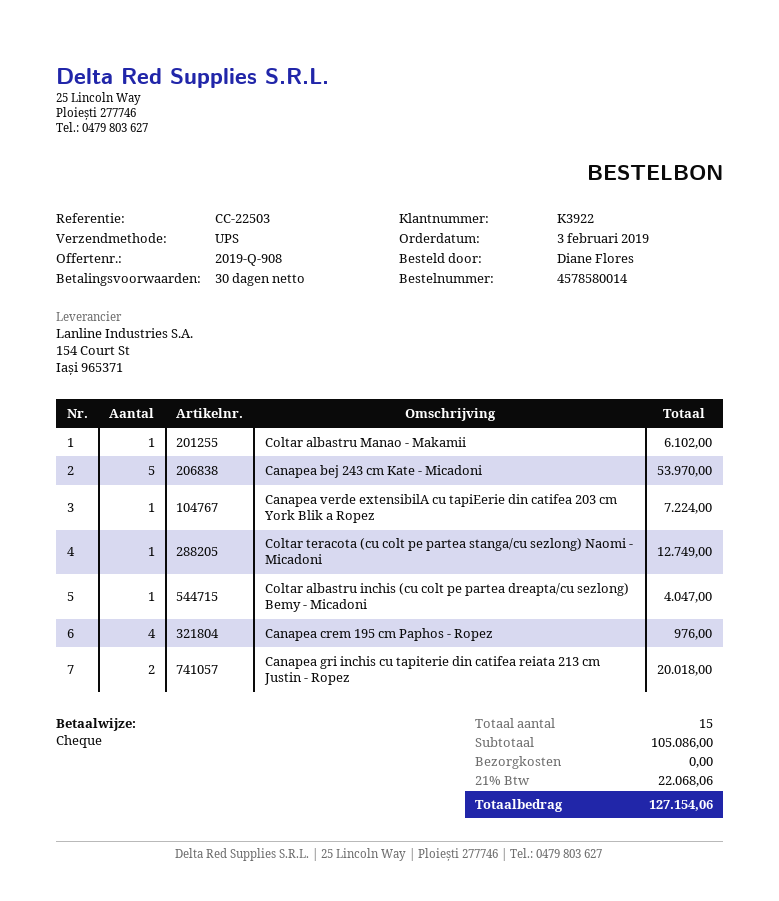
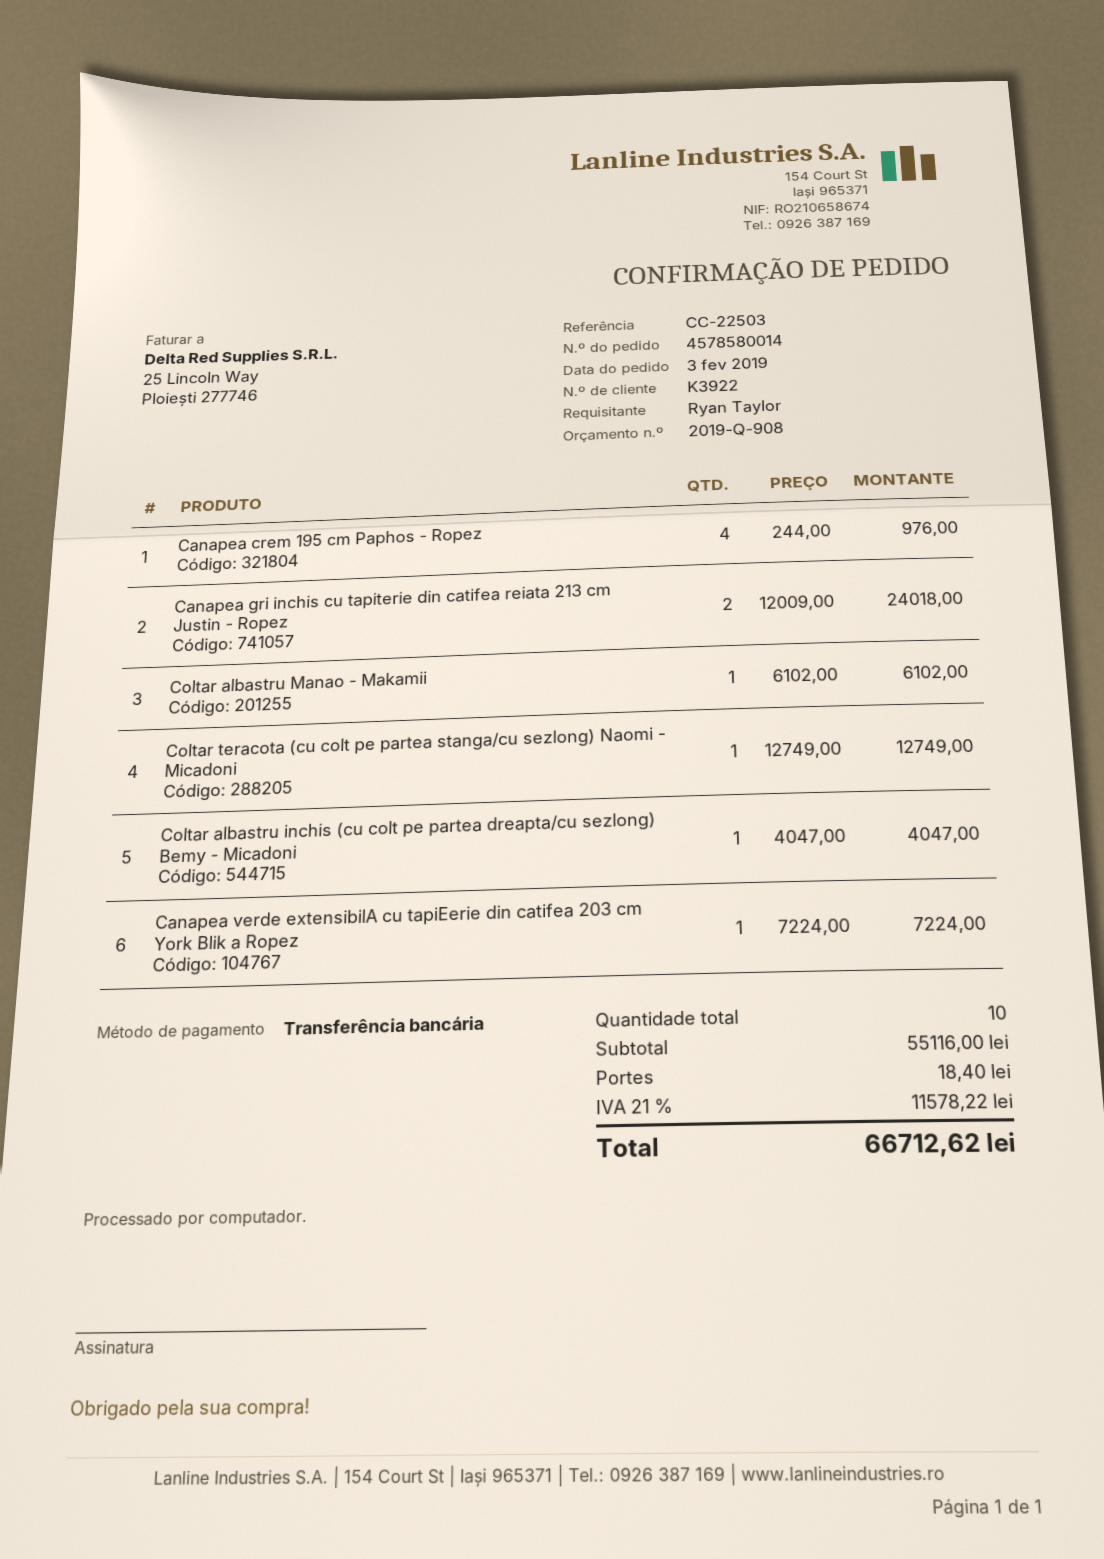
ordered by: Diane Flores -> Ryan Taylor
payment method: cheque -> bank transfer
Canapea bej 243 cm Kate - Micadoni: 5 for 53970.00 -> none
Canapea gri inchis cu tapiterie din catifea reiata 213 cm Justin - Ropez: 2 for 20018.00 -> 2 for 24018.00
total quantity: 15 -> 10
subtotal: 105086.00 -> 55116.00
shipping: 0.00 -> 18.40
tax: 21% = 22068.06 -> 21% = 11578.22
total: 127154.06 -> 66712.62

